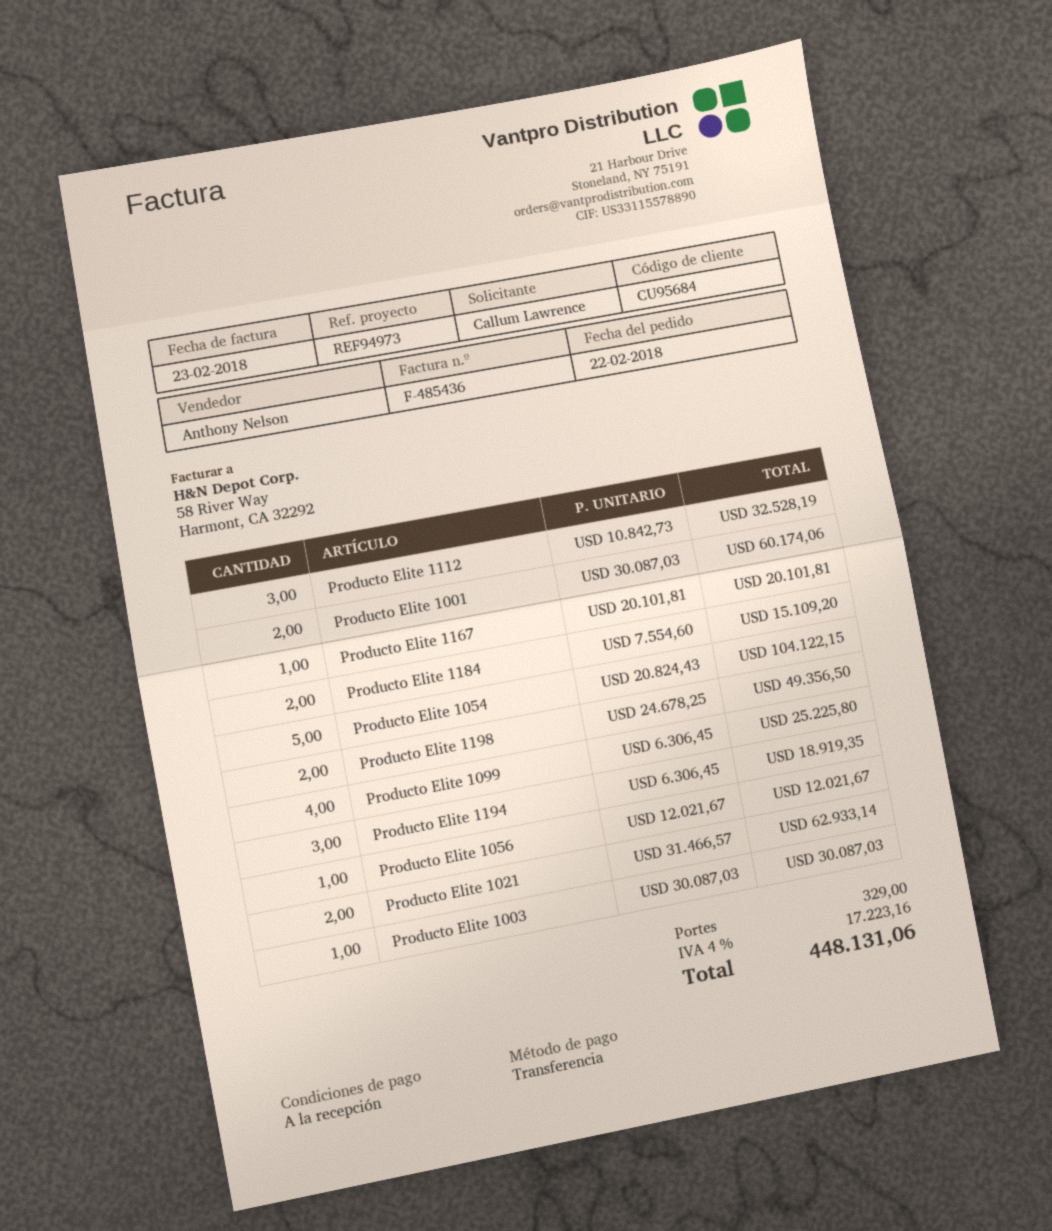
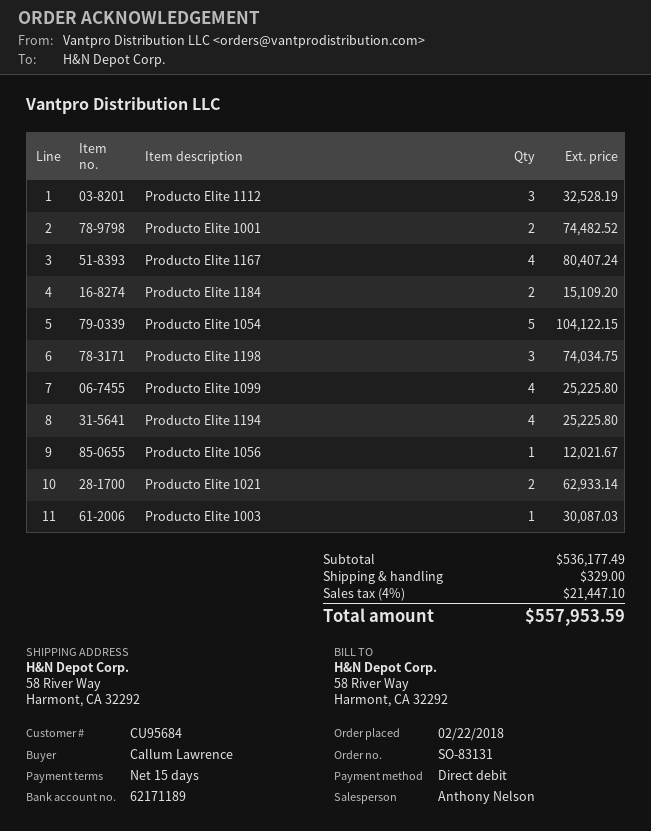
payment terms: on receipt -> 15 days
payment method: bank transfer -> direct debit
Producto Elite 1001: 2 for 60174.06 -> 2 for 74482.52
Producto Elite 1167: 1 for 20101.81 -> 4 for 80407.24
Producto Elite 1198: 2 for 49356.50 -> 3 for 74034.75
Producto Elite 1194: 3 for 18919.35 -> 4 for 25225.80
tax: 4% = 17223.16 -> 4% = 21447.10
total: 448131.06 -> 557953.59

